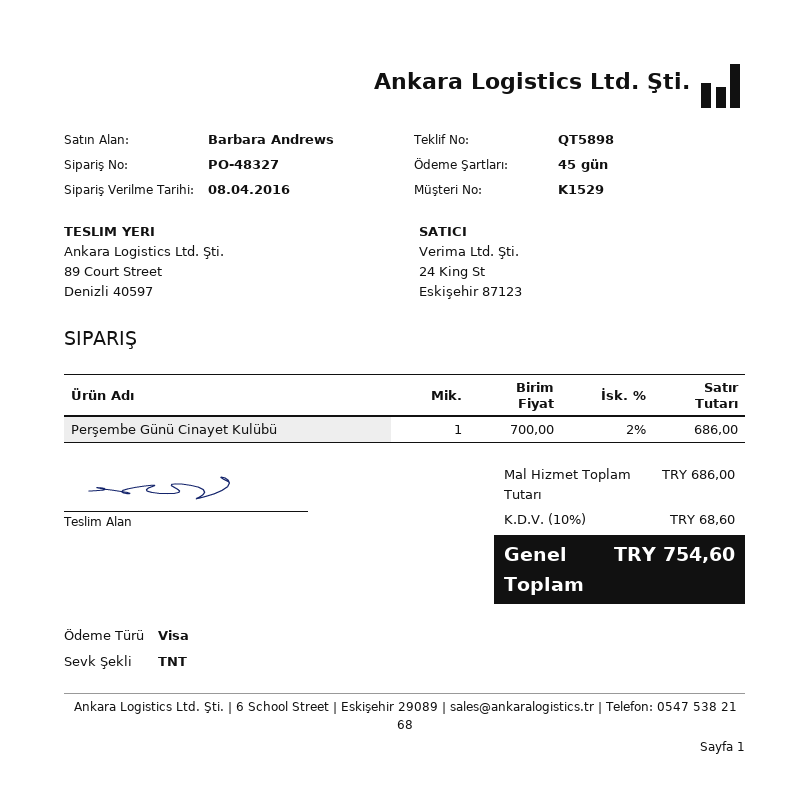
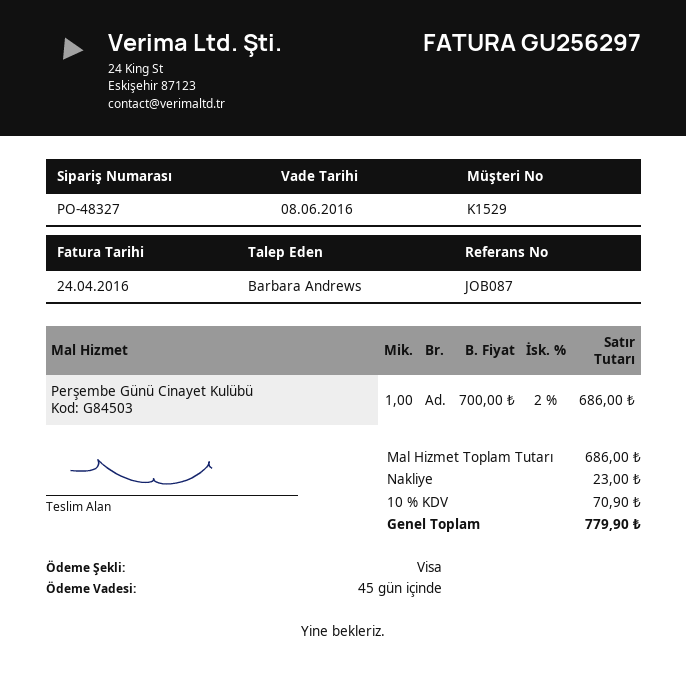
shipping: none -> 23.00
tax: 10% = 68.60 -> 10% = 70.90
total: 754.60 -> 779.90

